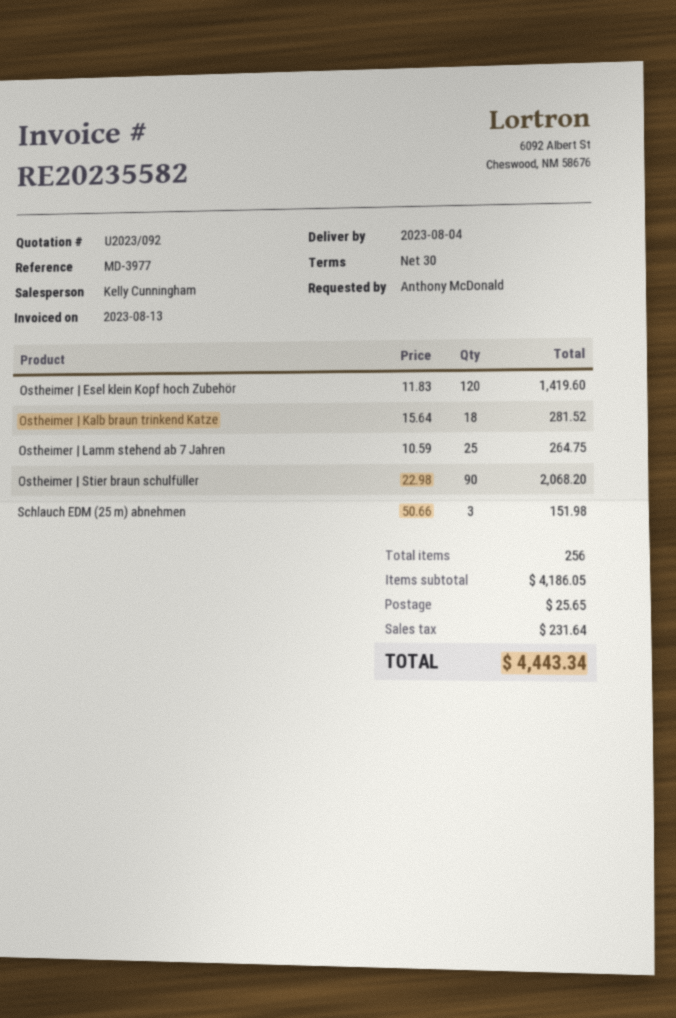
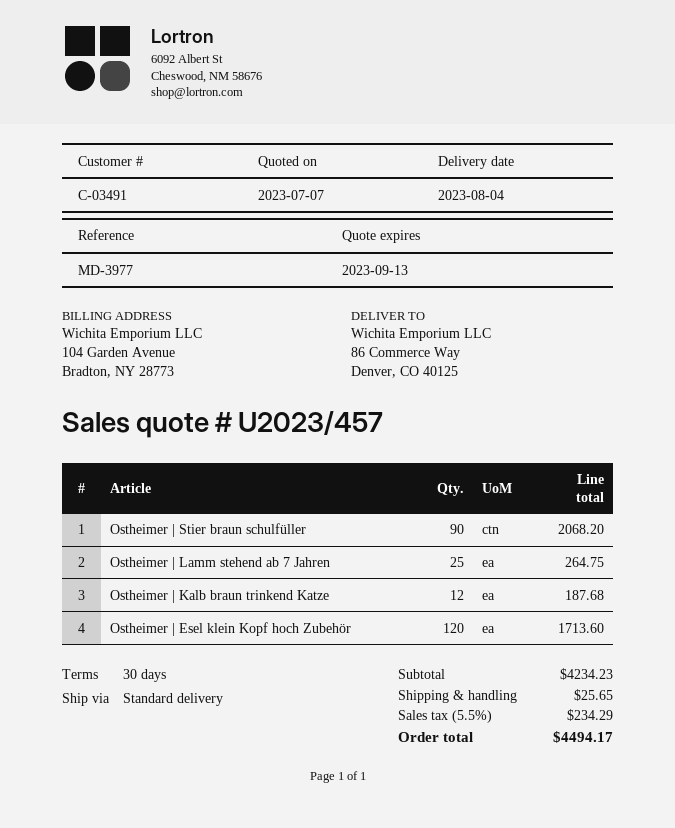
quote number: U2023/092 -> U2023/457
Ostheimer | Esel klein Kopf hoch Zubehör: 120 for 1419.60 -> 120 for 1713.60
Ostheimer | Kalb braun trinkend Katze: 18 for 281.52 -> 12 for 187.68
Schlauch EDM (25 m) abnehmen: 3 for 151.98 -> none
subtotal: 4186.05 -> 4234.23
tax: 231.64 -> 234.29
total: 4443.34 -> 4494.17

